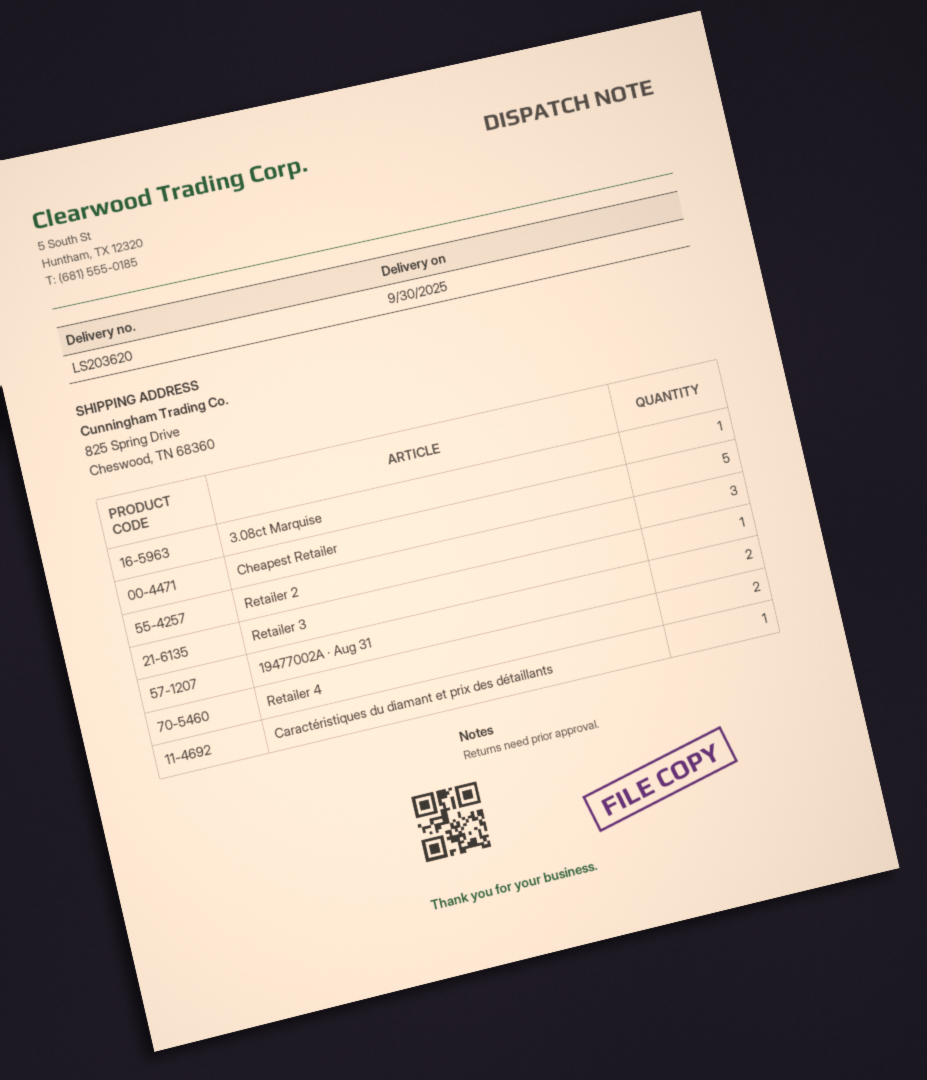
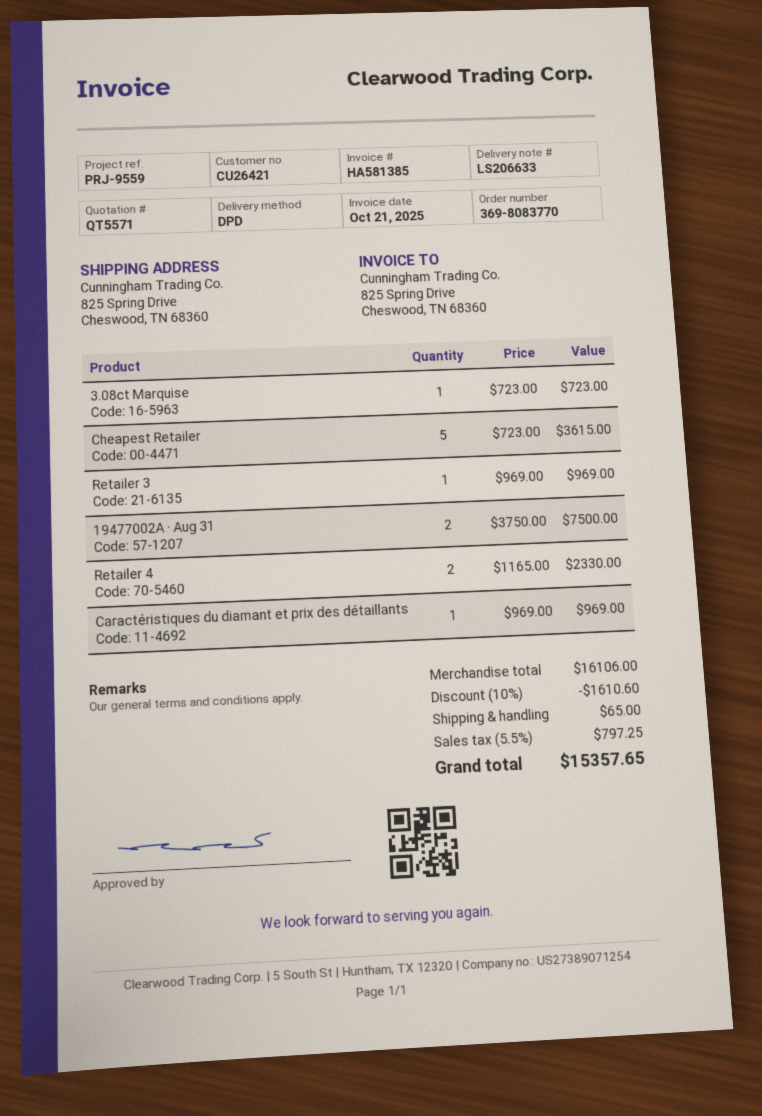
delivery note number: LS203620 -> LS206633
Retailer 2: 3 -> none

